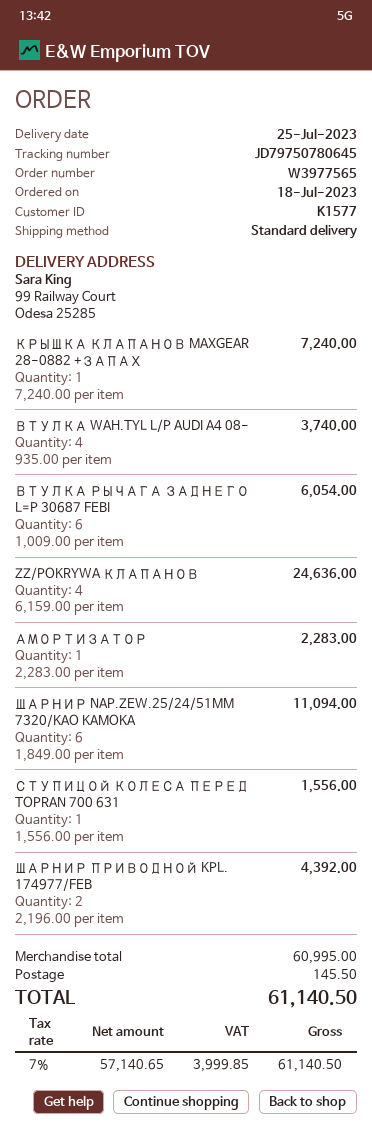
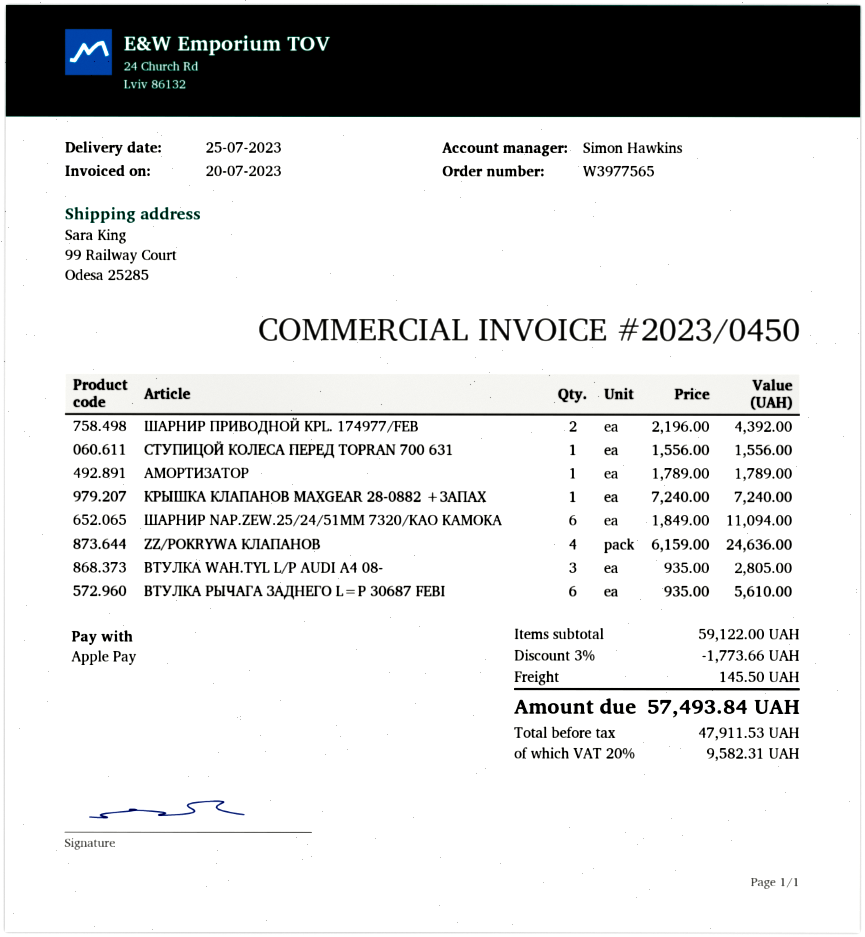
ВТУЛКА WAH.TYL L/P AUDI A4 08-: 4 x 935.00 = 3740.00 -> 3 x 935.00 = 2805.00
ВТУЛКА РЫЧАГА ЗАДНЕГО L=P 30687 FEBI: 6 x 1009.00 = 6054.00 -> 6 x 935.00 = 5610.00
АМОРТИЗАТОР: 1 x 2283.00 = 2283.00 -> 1 x 1789.00 = 1789.00
subtotal: 60995.00 -> 59122.00
discount: none -> 3% = 1773.66
net: 57140.65 -> 47911.53
tax: 7% = 3999.85 -> 20% = 9582.31
total: 61140.50 -> 57493.84

